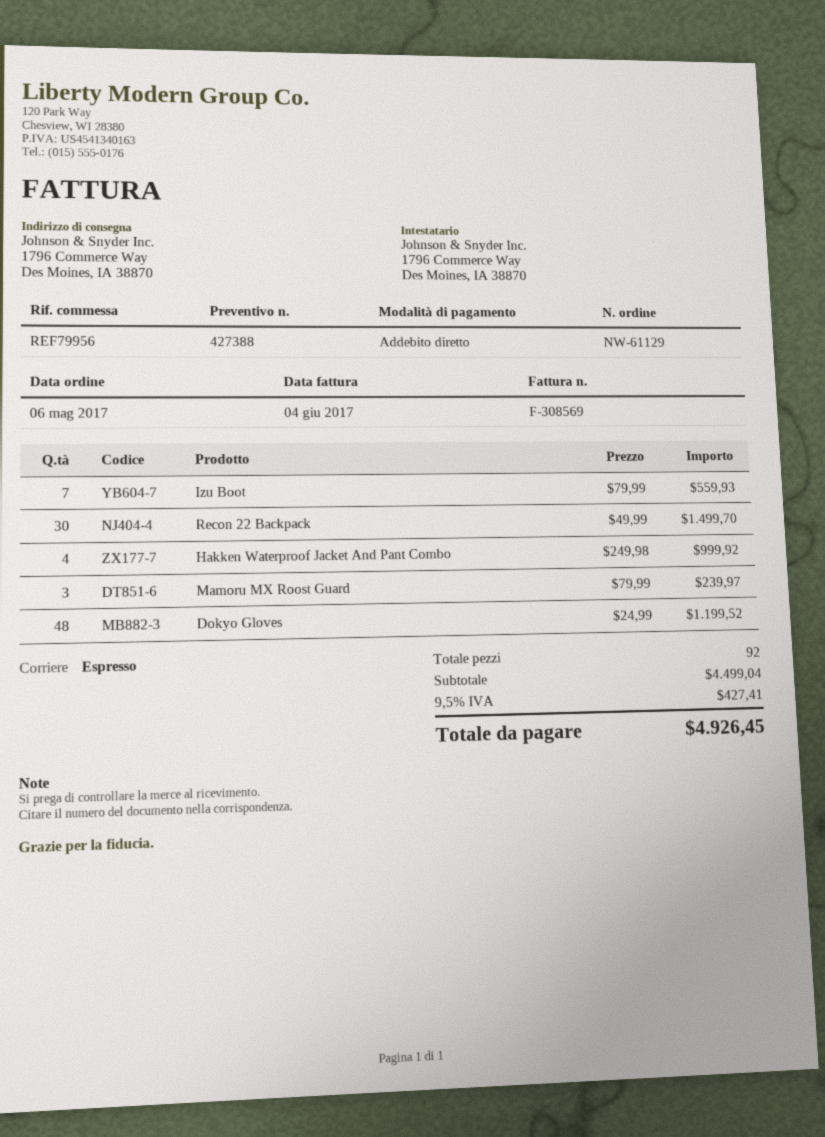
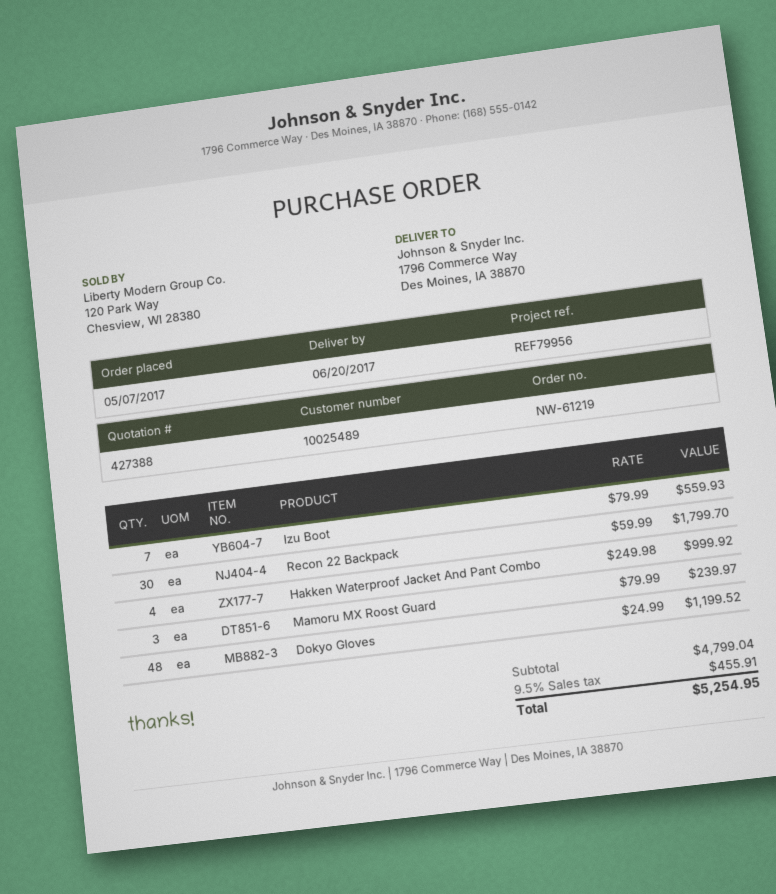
order number: NW-61129 -> NW-61219
order date: 2017-05-06 -> 2017-05-07
Recon 22 Backpack: 30 x 49.99 = 1499.70 -> 30 x 59.99 = 1799.70
subtotal: 4499.04 -> 4799.04
tax: 9.5% = 427.41 -> 9.5% = 455.91
total: 4926.45 -> 5254.95

